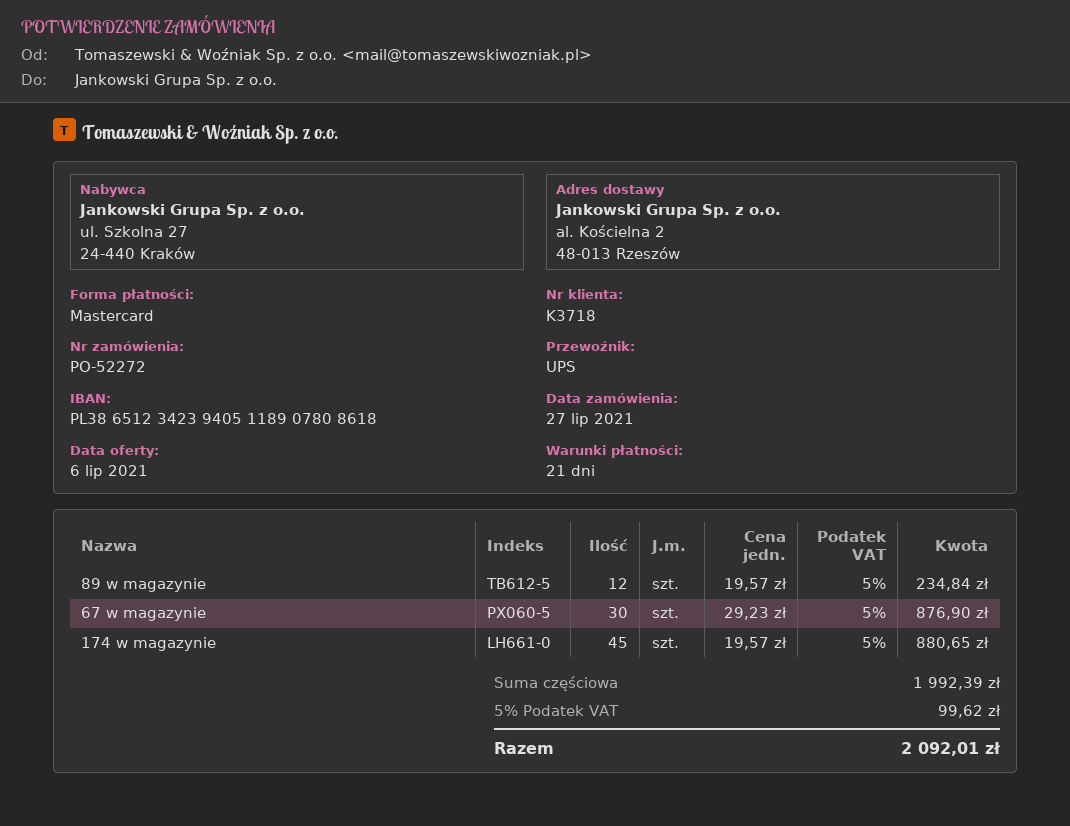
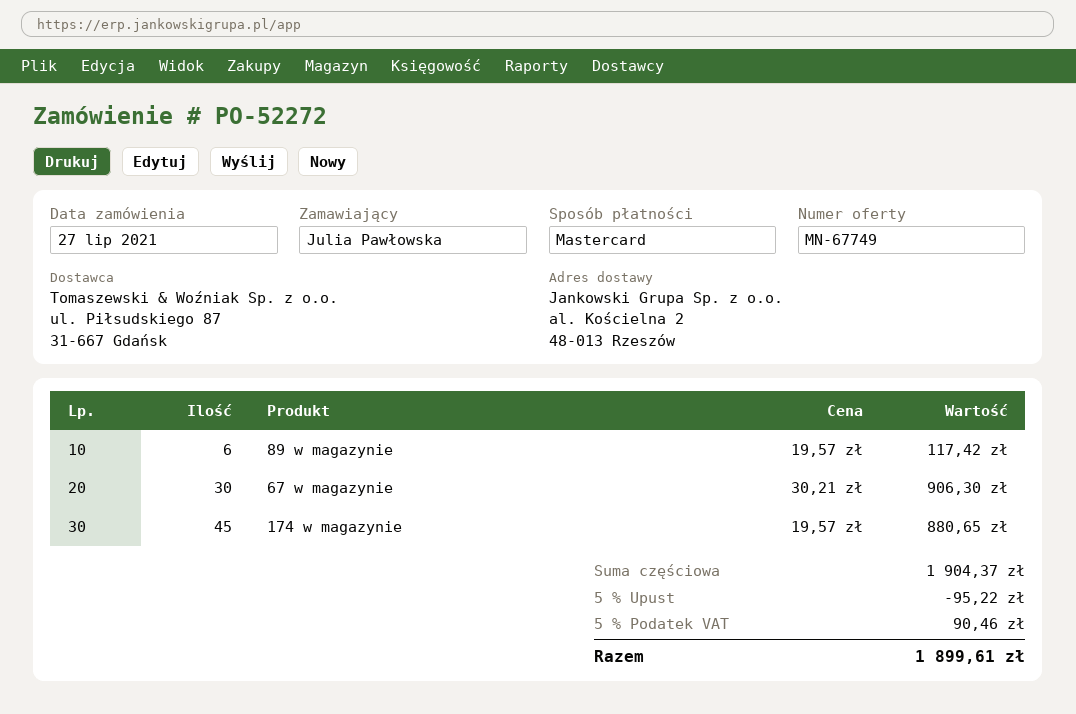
89 w magazynie: 12 x 19.57 = 234.84 -> 6 x 19.57 = 117.42
67 w magazynie: 30 x 29.23 = 876.90 -> 30 x 30.21 = 906.30
subtotal: 1992.39 -> 1904.37
discount: none -> 5% = 95.22
tax: 5% = 99.62 -> 5% = 90.46
total: 2092.01 -> 1899.61

